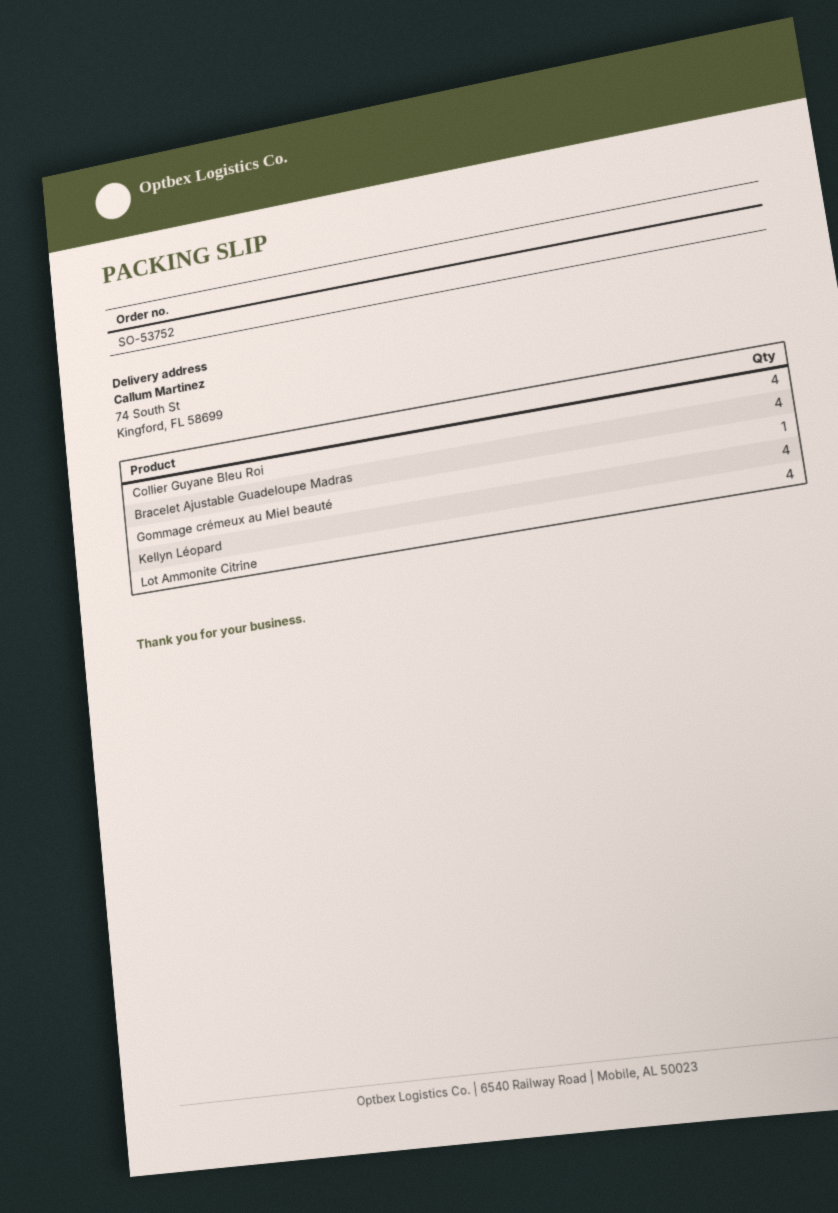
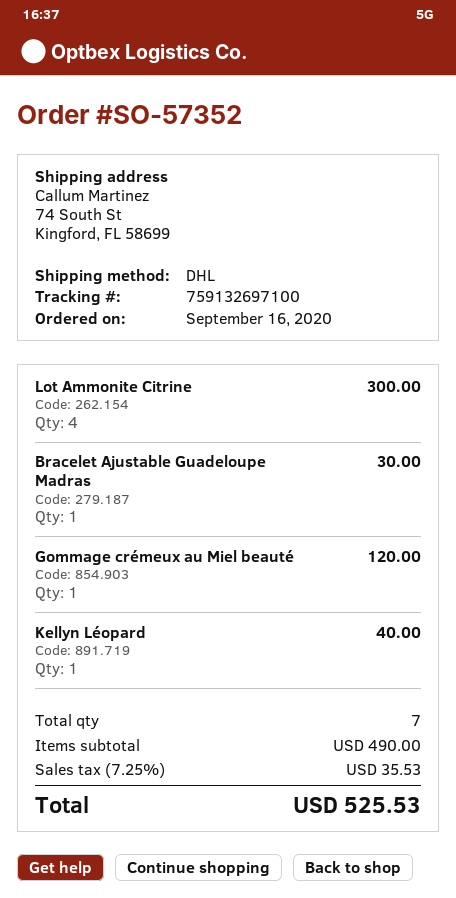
order number: SO-53752 -> SO-57352
Collier Guyane Bleu Roi: 4 -> none
Bracelet Ajustable Guadeloupe Madras: 4 -> 1
Kellyn Léopard: 4 -> 1

